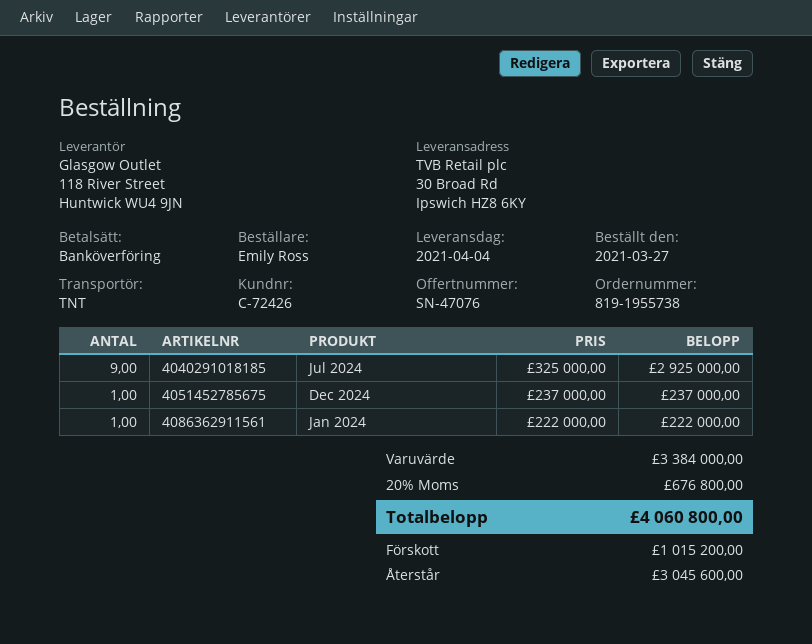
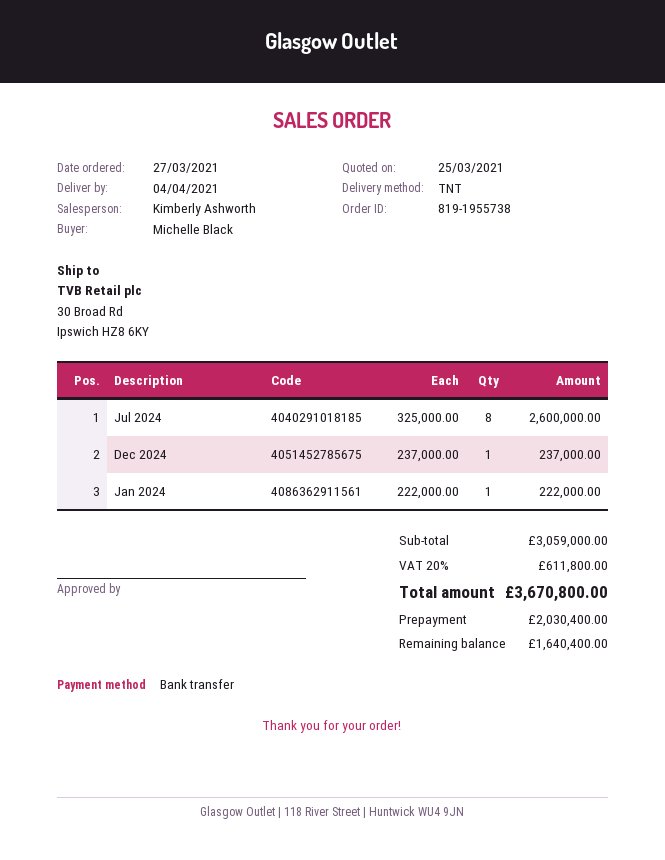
ordered by: Emily Ross -> Michelle Black
Jul 2024: 9 x 325000.00 = 2925000.00 -> 8 x 325000.00 = 2600000.00
subtotal: 3384000.00 -> 3059000.00
tax: 20% = 676800.00 -> 20% = 611800.00
total: 4060800.00 -> 3670800.00
deposit: 1015200.00 -> 2030400.00
balance: 3045600.00 -> 1640400.00

